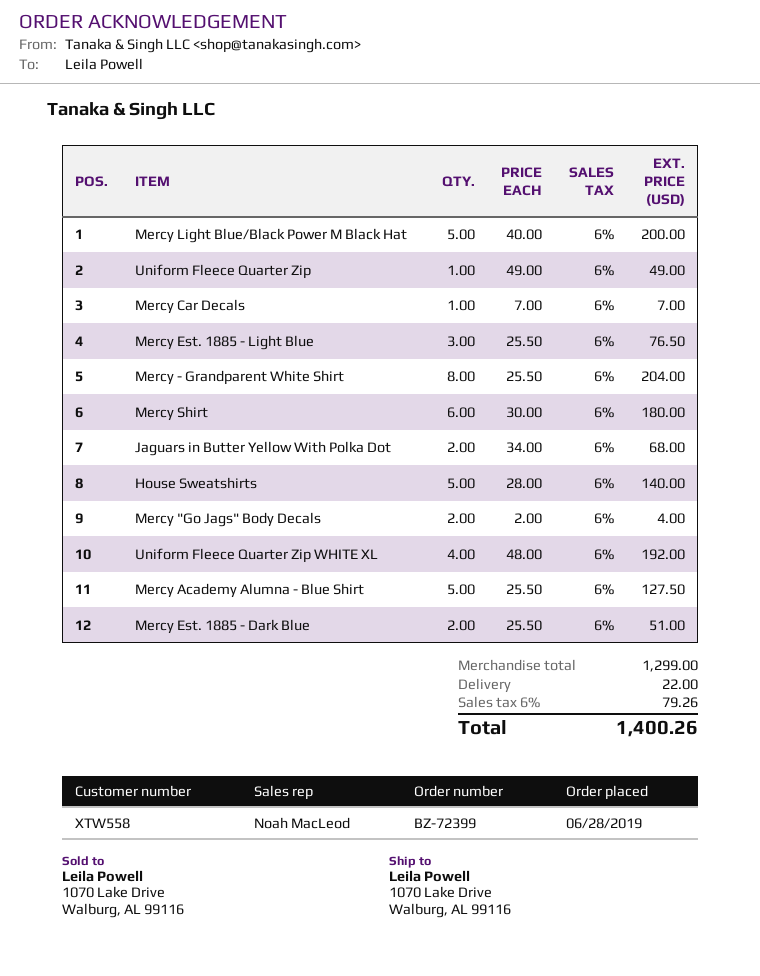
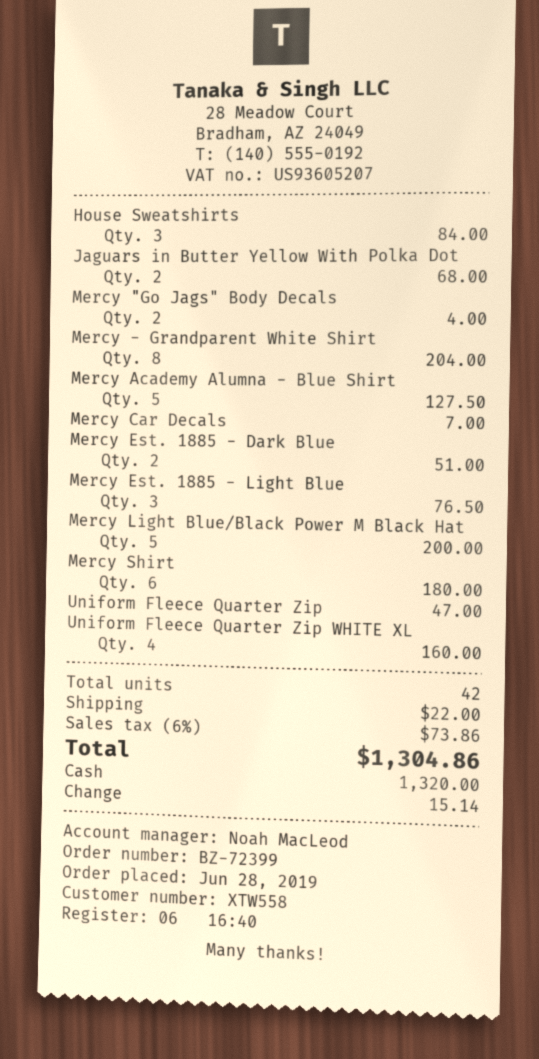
Uniform Fleece Quarter Zip: 1 for 49.00 -> 1 for 47.00
House Sweatshirts: 5 for 140.00 -> 3 for 84.00
Uniform Fleece Quarter Zip WHITE XL: 4 for 192.00 -> 4 for 160.00
tax: 6% = 79.26 -> 6% = 73.86
total: 1400.26 -> 1304.86

